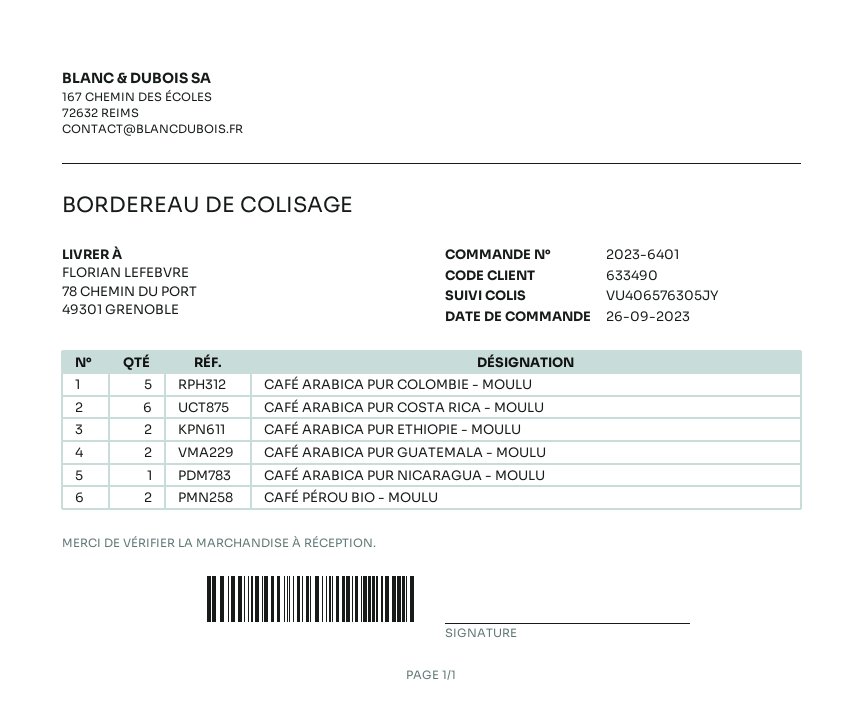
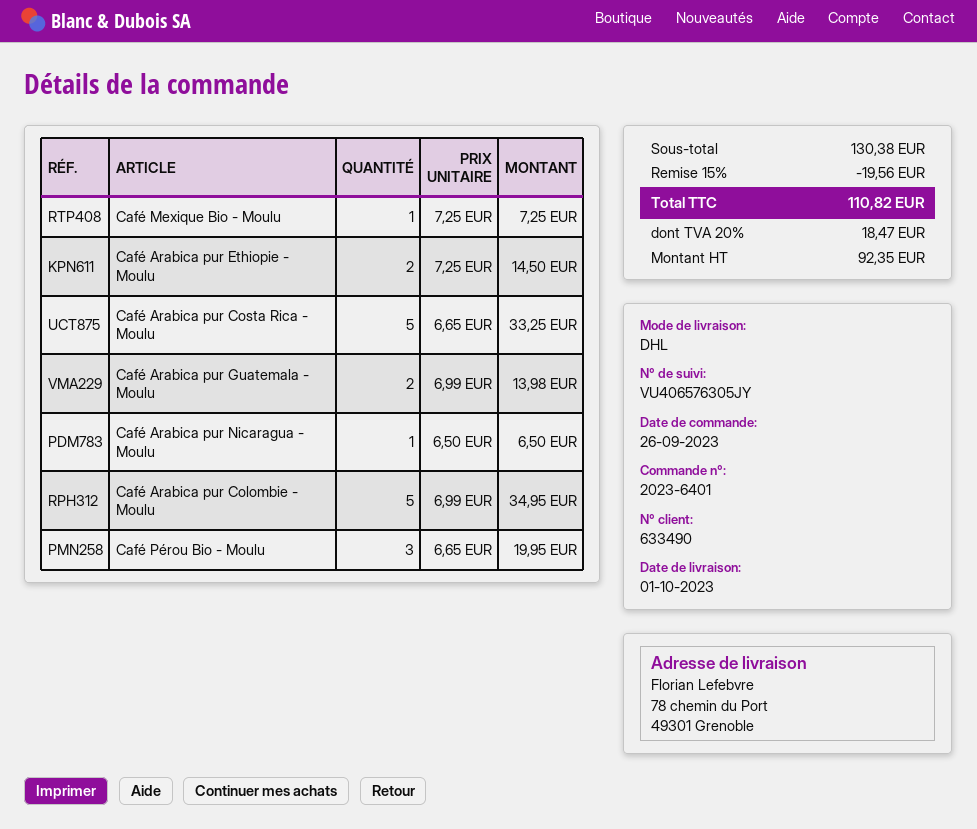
CAFÉ ARABICA PUR COSTA RICA - MOULU: 6 -> 5
CAFÉ PÉROU BIO - MOULU: 2 -> 3
Café Mexique Bio - Moulu: none -> 1

